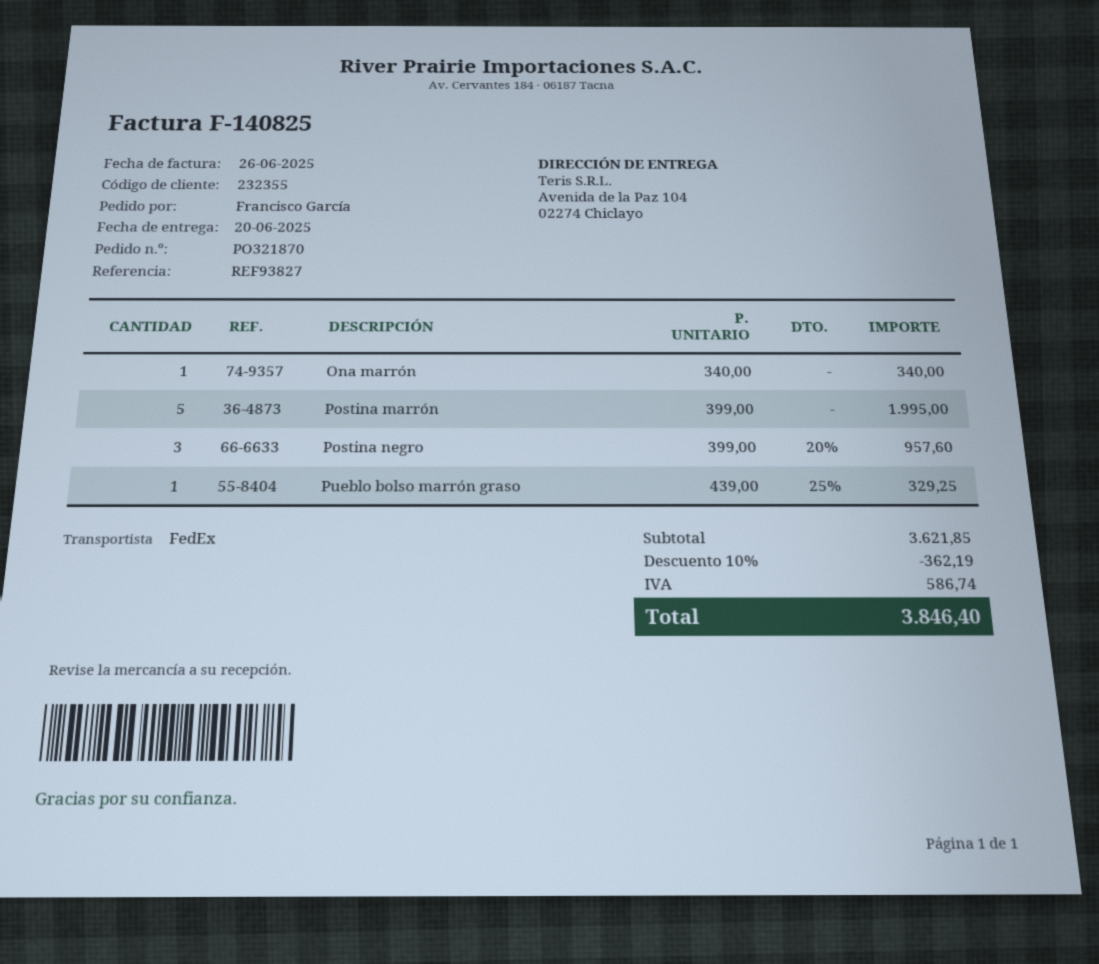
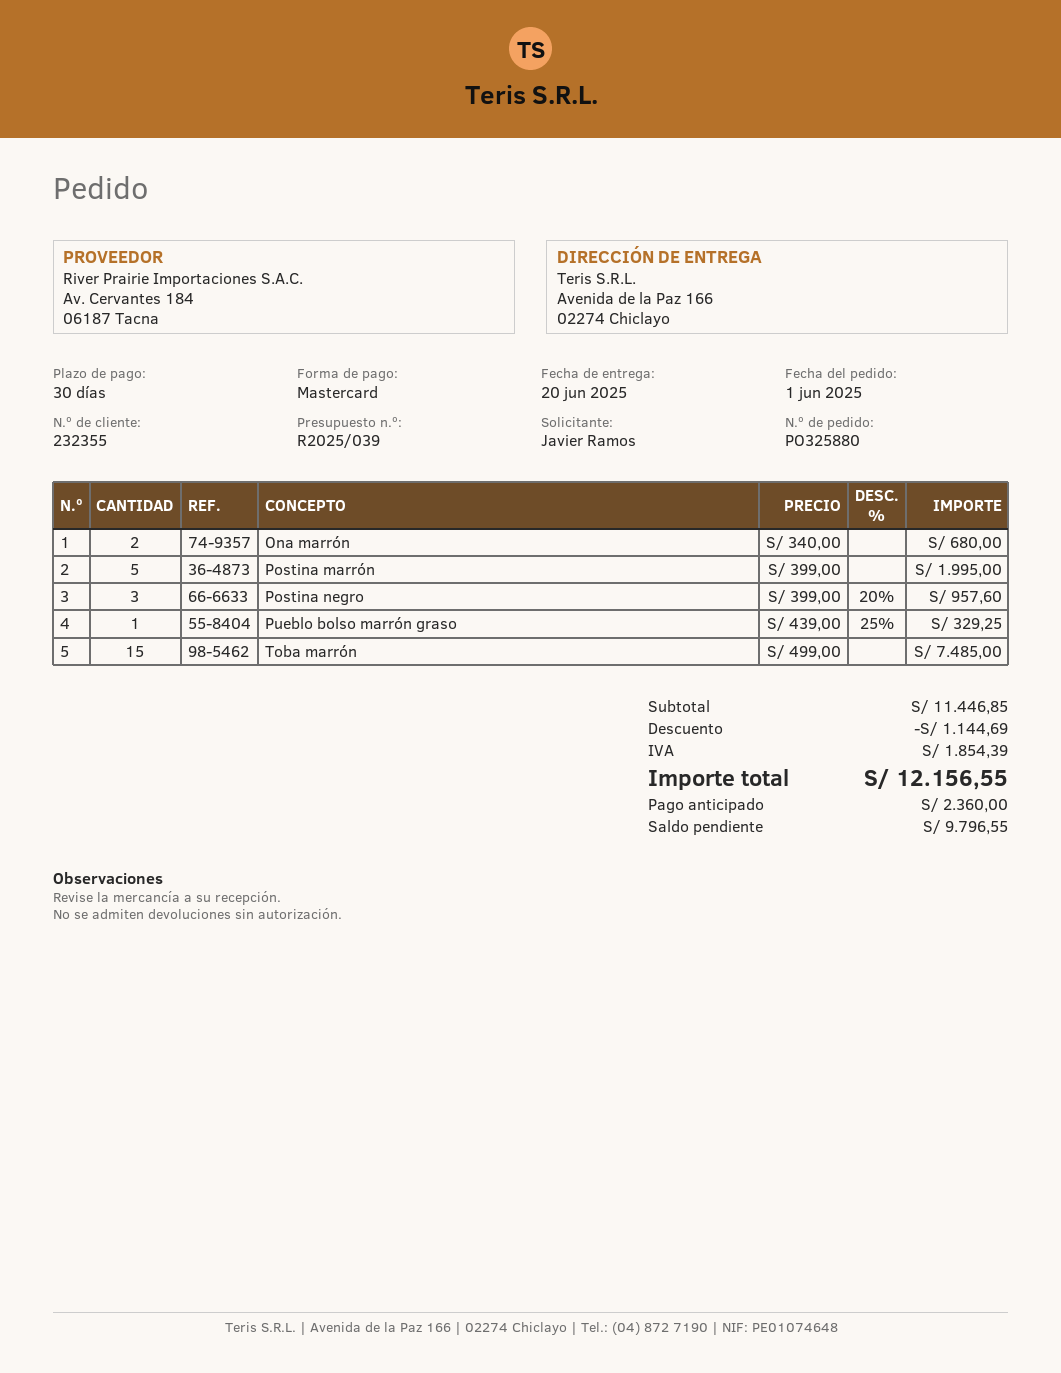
order number: PO321870 -> PO325880
ordered by: Francisco García -> Javier Ramos
ship to: Avenida de la Paz 104, 02274 Chiclayo -> Avenida de la Paz 166, 02274 Chiclayo
Ona marrón: 1 x 340.00 = 340.00 -> 2 x 340.00 = 680.00
Toba marrón: none -> 15 x 499.00 = 7485.00
subtotal: 3621.85 -> 11446.85
discount: 362.19 -> 1144.69
tax: 586.74 -> 1854.39
total: 3846.40 -> 12156.55

